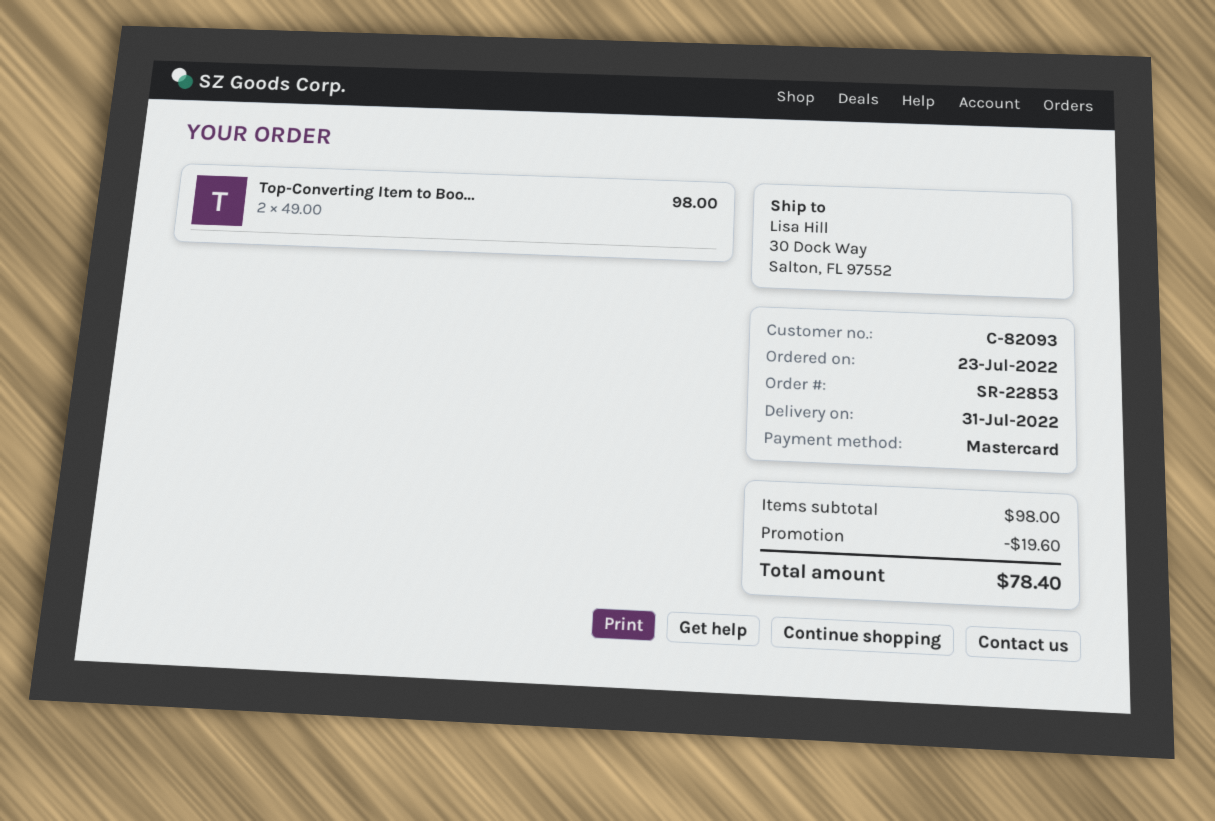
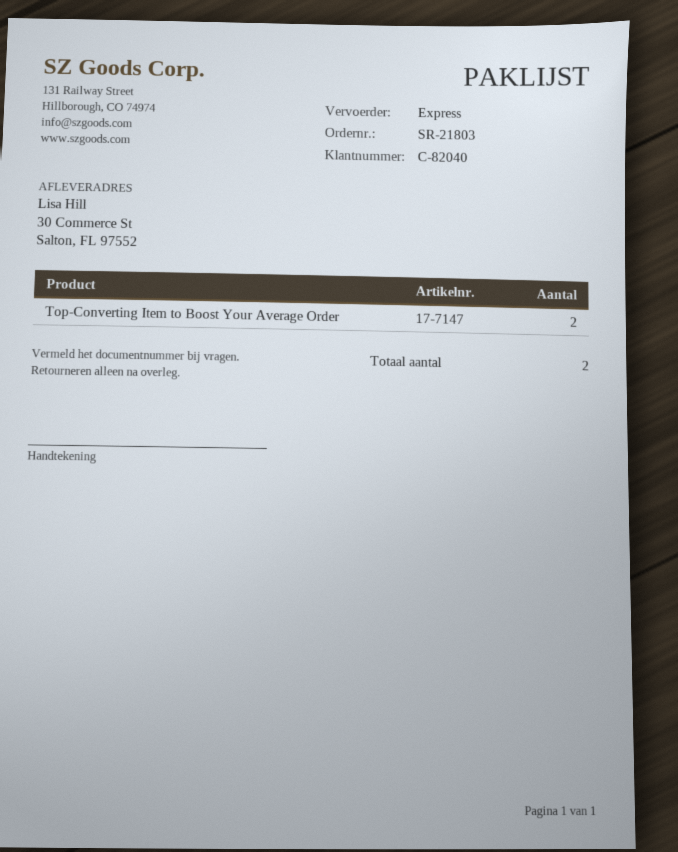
order number: SR-22853 -> SR-21803
customer number: C-82093 -> C-82040
ship to: 30 Dock Way, Salton, FL 97552 -> 30 Commerce St, Salton, FL 97552

